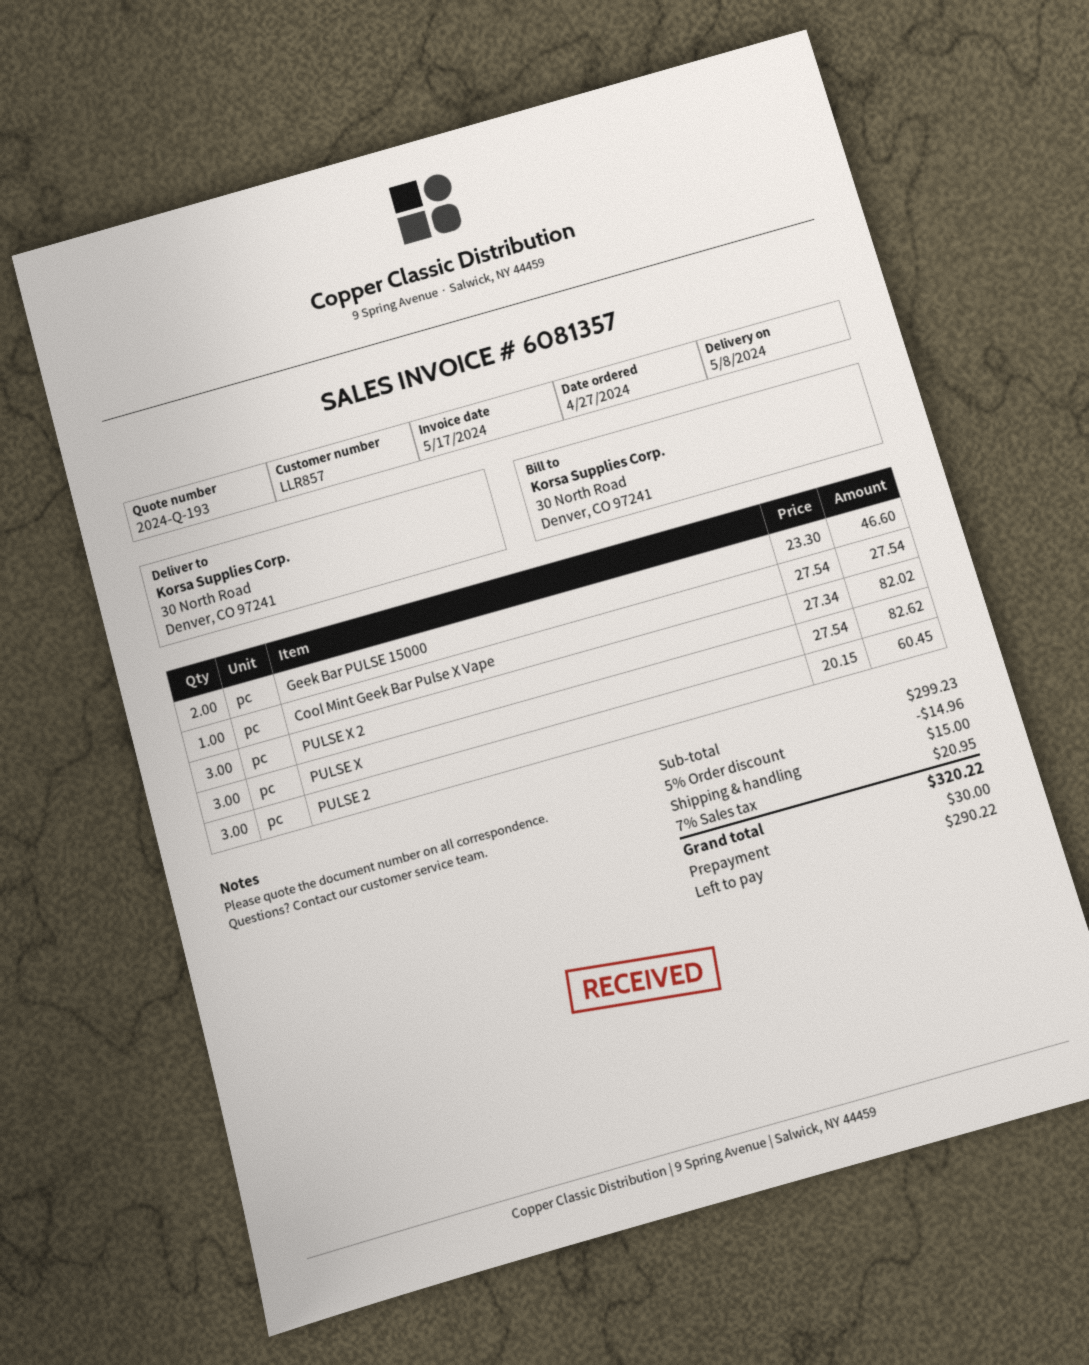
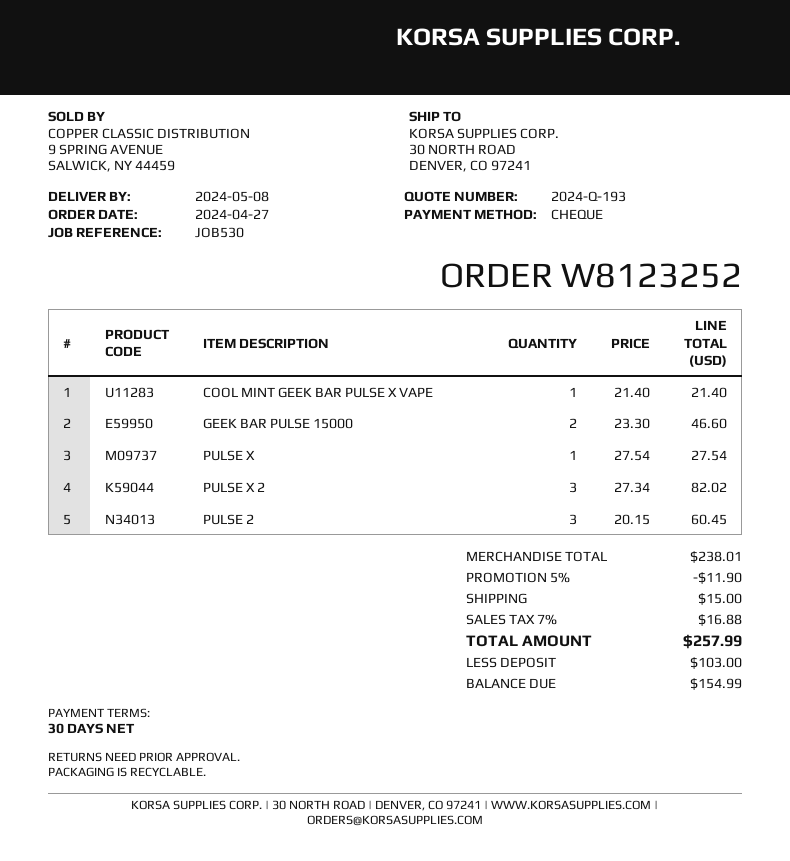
Cool Mint Geek Bar Pulse X Vape: 1 x 27.54 = 27.54 -> 1 x 21.40 = 21.40
PULSE X: 3 x 27.54 = 82.62 -> 1 x 27.54 = 27.54
subtotal: 299.23 -> 238.01
discount: 5% = 14.96 -> 5% = 11.90
tax: 7% = 20.95 -> 7% = 16.88
total: 320.22 -> 257.99
deposit: 30.00 -> 103.00
balance: 290.22 -> 154.99

